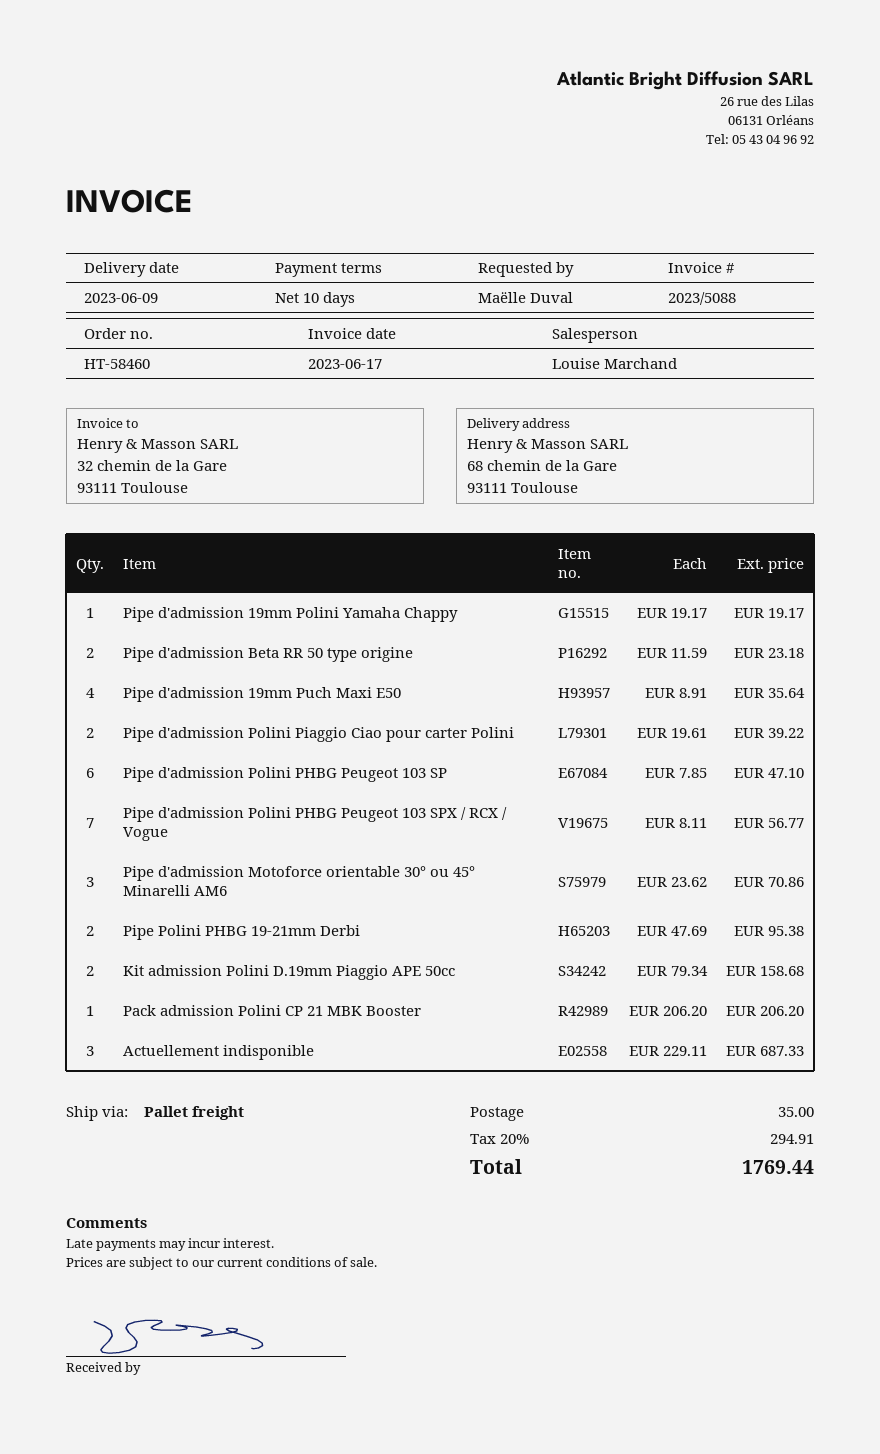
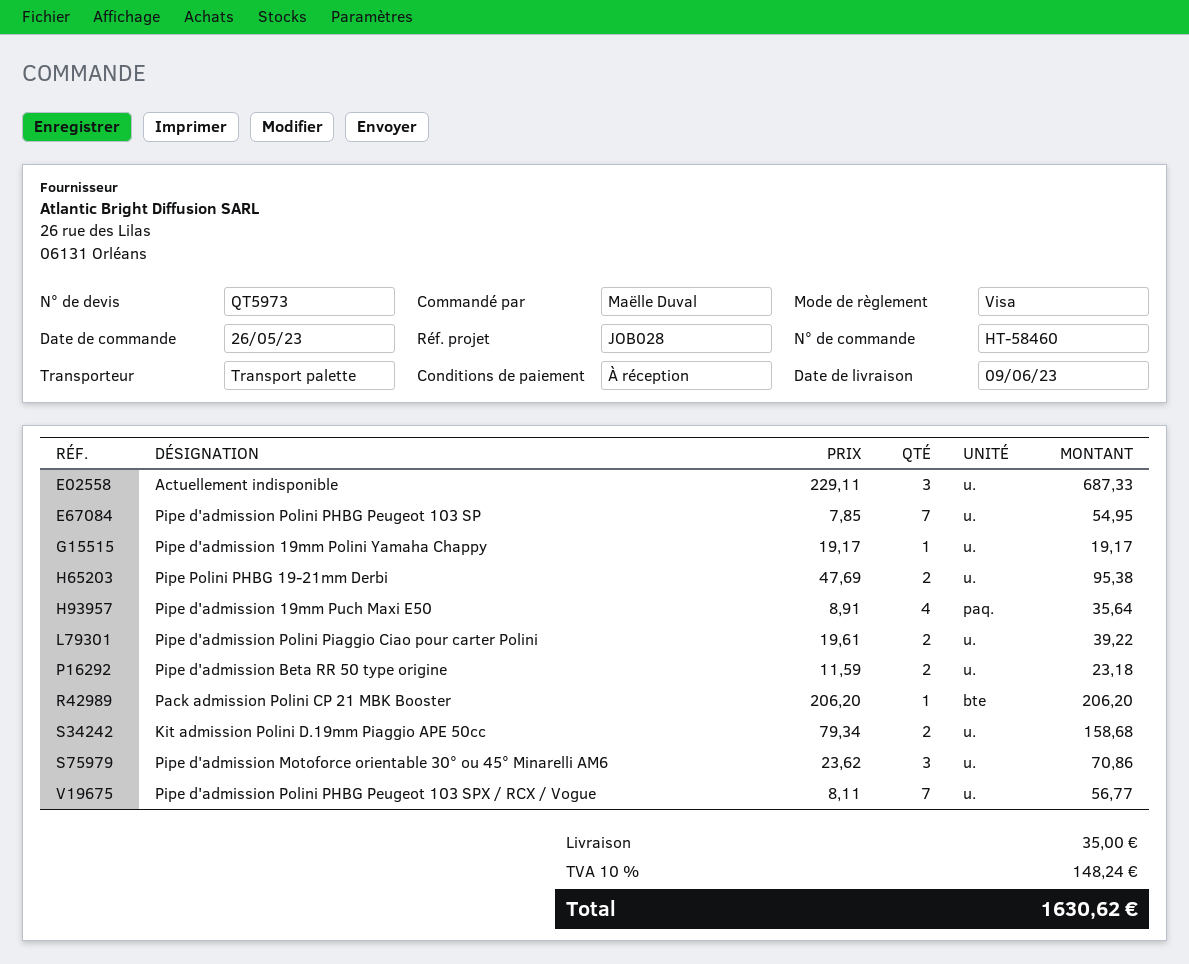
payment terms: 10 days -> on receipt
Pipe d'admission Polini PHBG Peugeot 103 SP: 6 x 7.85 = 47.10 -> 7 x 7.85 = 54.95
tax: 20% = 294.91 -> 10% = 148.24
total: 1769.44 -> 1630.62

